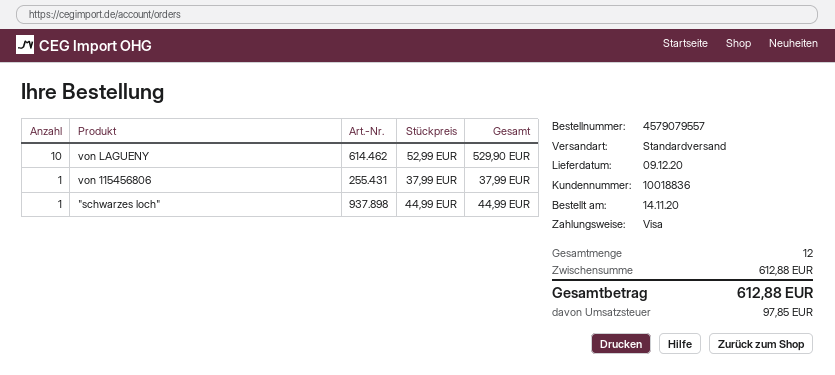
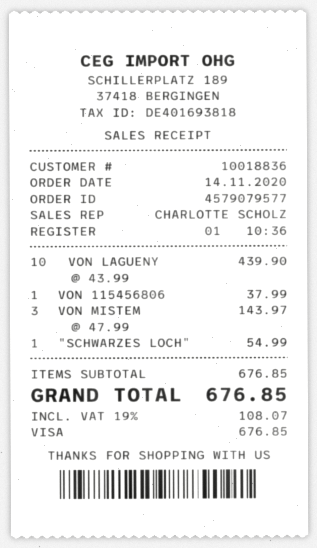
order number: 4579079557 -> 4579079577
von LAGUENY: 10 x 52.99 = 529.90 -> 10 x 43.99 = 439.90
"schwarzes loch": 1 x 44.99 = 44.99 -> 1 x 54.99 = 54.99
VON MISTEM: none -> 3 x 47.99 = 143.97
subtotal: 612.88 -> 676.85
tax: 97.85 -> 108.07
total: 612.88 -> 676.85

